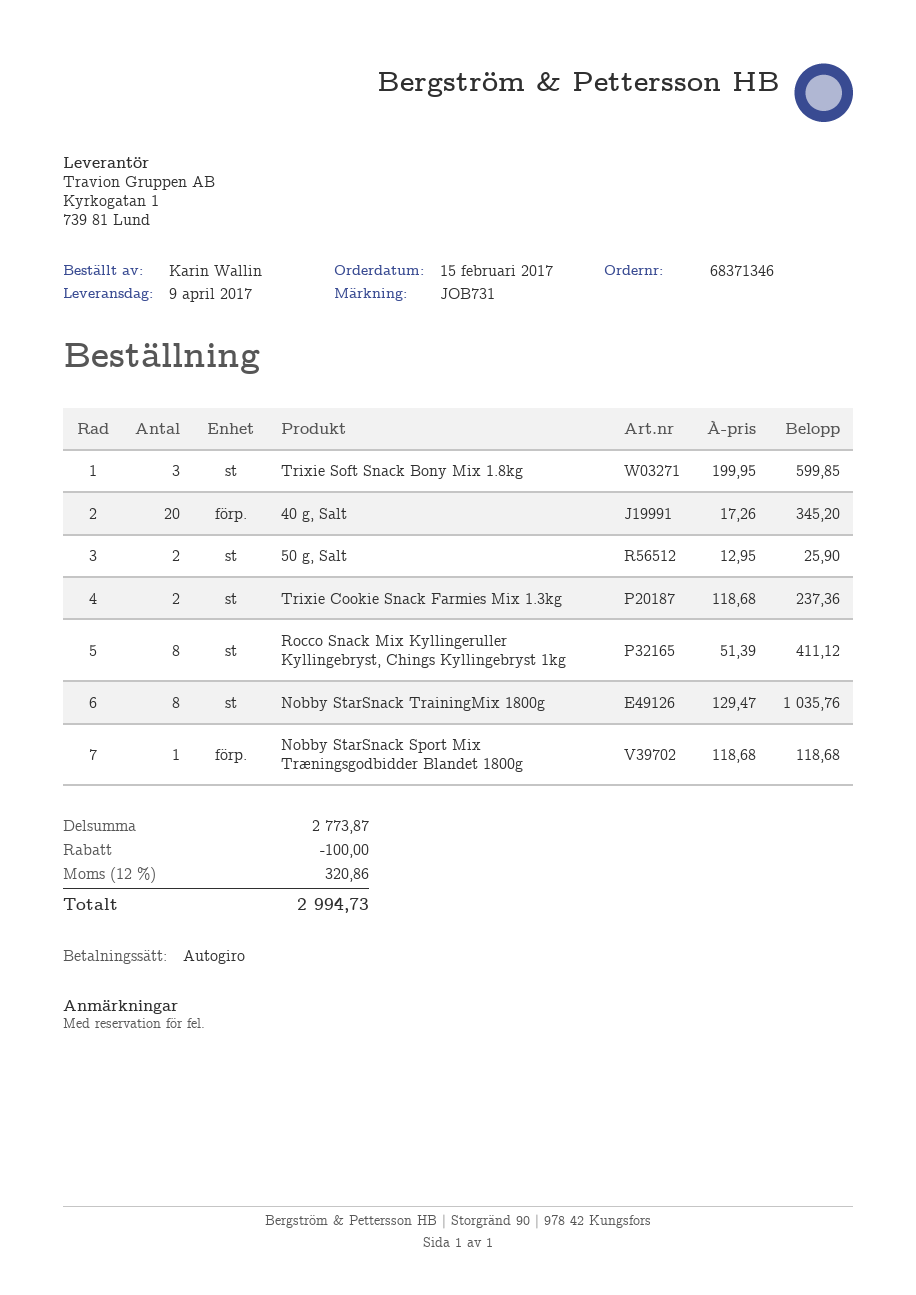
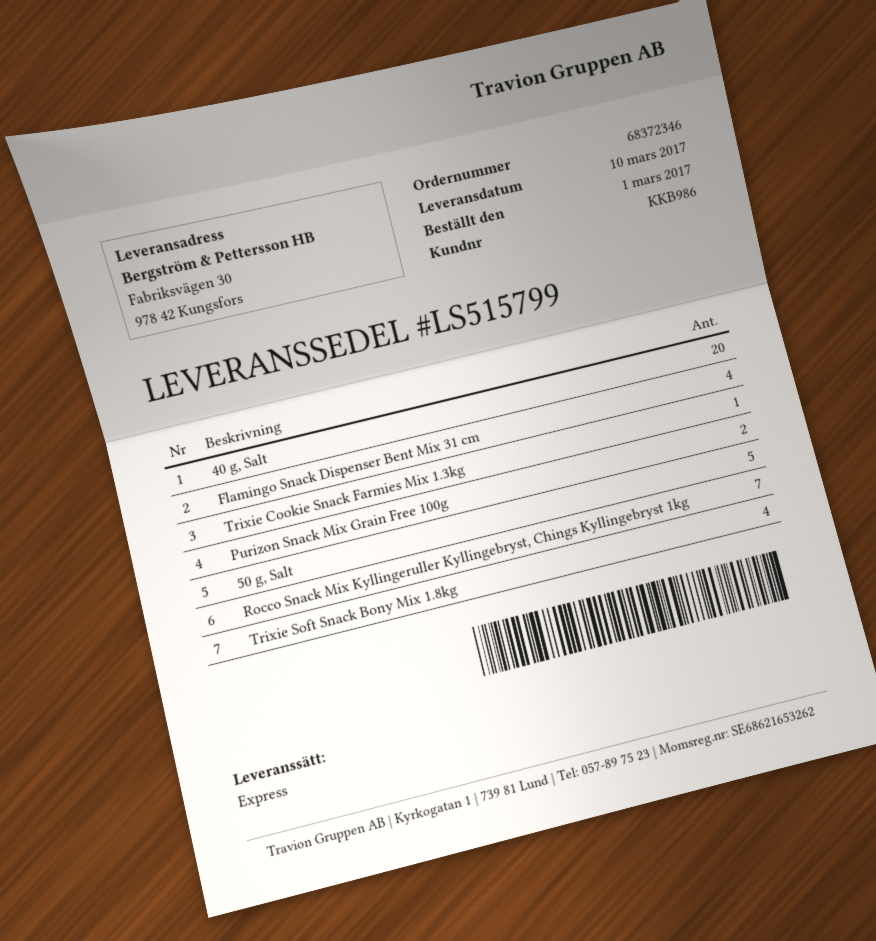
order number: 68371346 -> 68372346
order date: 2017-02-15 -> 2017-03-01
delivery date: 2017-04-09 -> 2017-03-10
Trixie Soft Snack Bony Mix 1.8kg: 3 -> 4
50 g, Salt: 2 -> 5
Trixie Cookie Snack Farmies Mix 1.3kg: 2 -> 1
Rocco Snack Mix Kyllingeruller Kyllingebryst, Chings Kyllingebryst 1kg: 8 -> 7
Nobby StarSnack TrainingMix 1800g: 8 -> none
Nobby StarSnack Sport Mix Træningsgodbidder Blandet 1800g: 1 -> none
Flamingo Snack Dispenser Bent Mix 31 cm: none -> 4
Purizon Snack Mix Grain Free 100g: none -> 2

